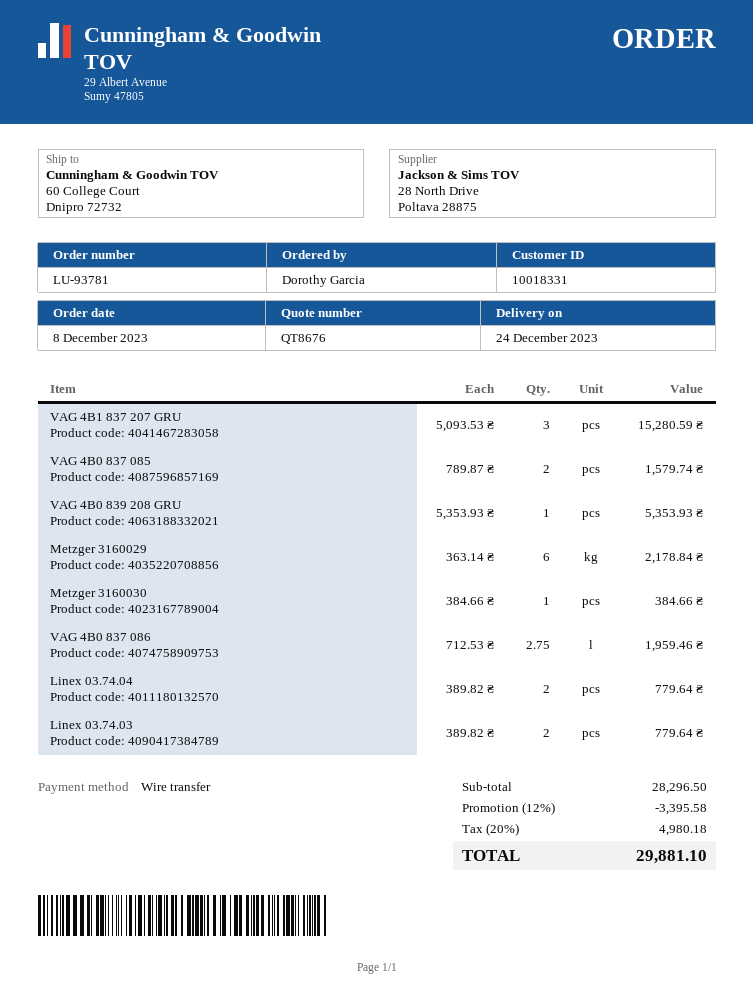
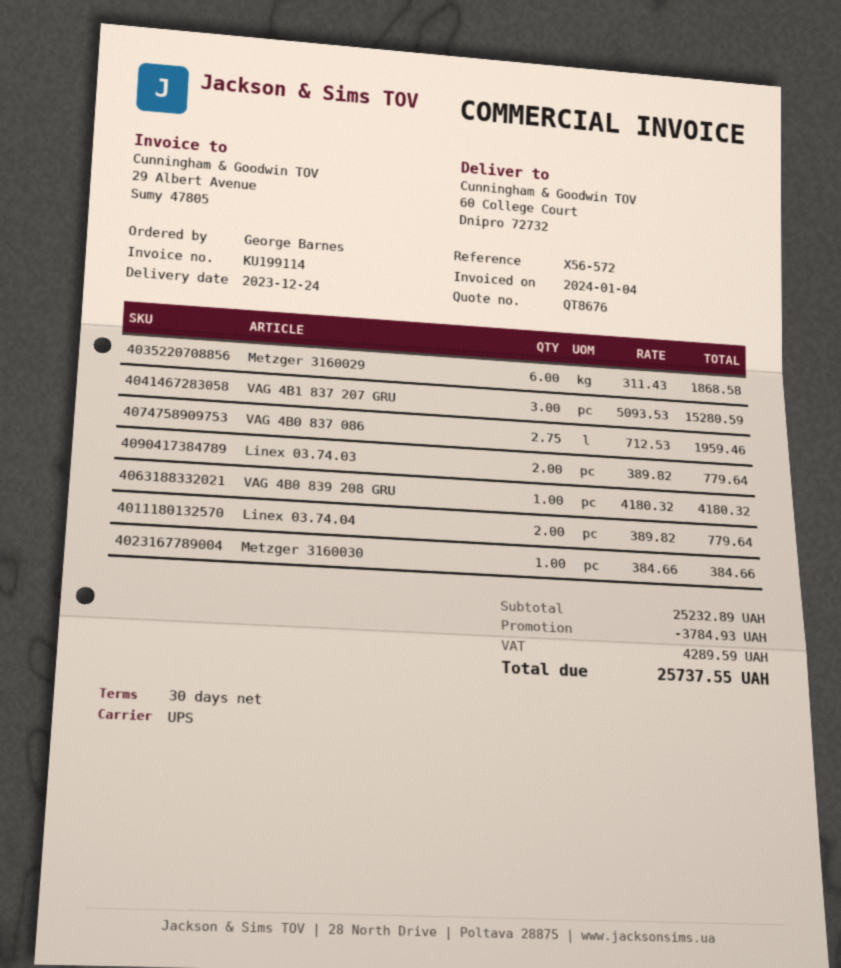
ordered by: Dorothy Garcia -> George Barnes
VAG 4B0 837 085: 2 x 789.87 = 1579.74 -> none
VAG 4B0 839 208 GRU: 1 x 5353.93 = 5353.93 -> 1 x 4180.32 = 4180.32
Metzger 3160029: 6 x 363.14 = 2178.84 -> 6 x 311.43 = 1868.58
subtotal: 28296.50 -> 25232.89
discount: 3395.58 -> 3784.93
tax: 4980.18 -> 4289.59
total: 29881.10 -> 25737.55

